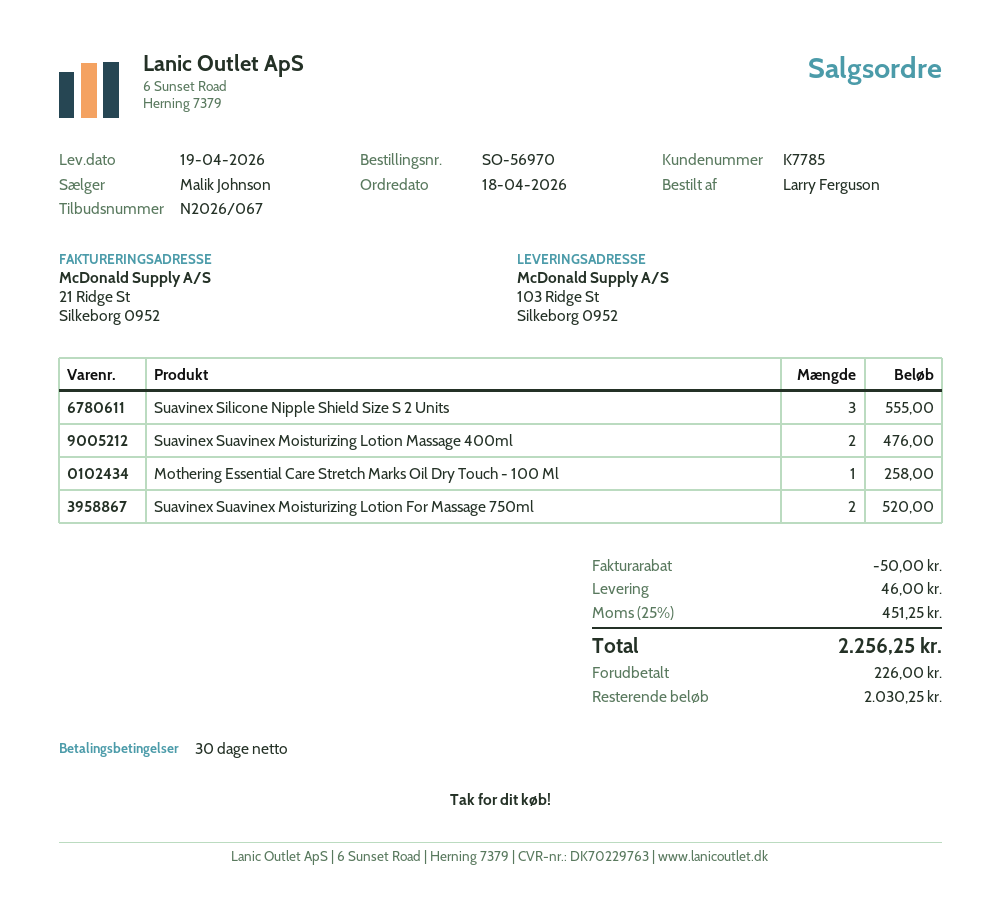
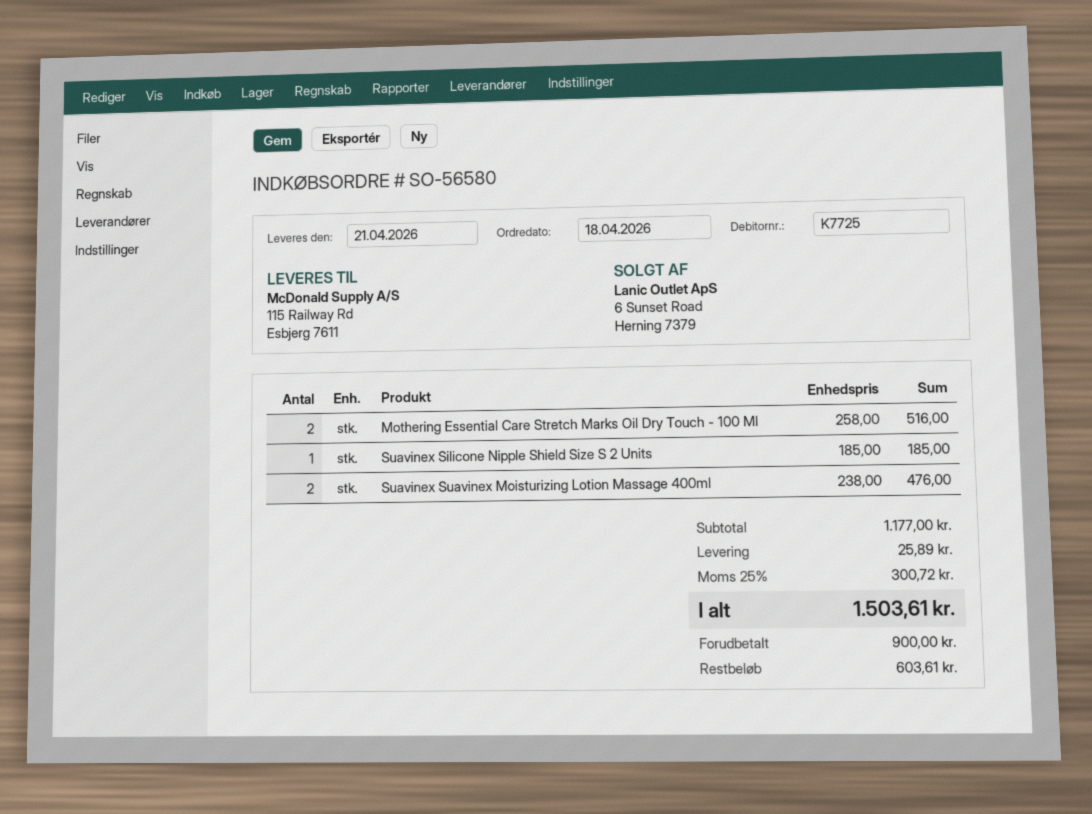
order number: SO-56970 -> SO-56580
delivery date: 2026-04-19 -> 2026-04-21
customer number: K7785 -> K7725
ship to: 103 Ridge St, Silkeborg 0952 -> 115 Railway Rd, Esbjerg 7611
Suavinex Silicone Nipple Shield Size S 2 Units: 3 for 555.00 -> 1 for 185.00
Mothering Essential Care Stretch Marks Oil Dry Touch - 100 Ml: 1 for 258.00 -> 2 for 516.00
Suavinex Suavinex Moisturizing Lotion For Massage 750ml: 2 for 520.00 -> none
discount: 50.00 -> none
shipping: 46.00 -> 25.89
tax: 25% = 451.25 -> 25% = 300.72
total: 2256.25 -> 1503.61
deposit: 226.00 -> 900.00
balance: 2030.25 -> 603.61

